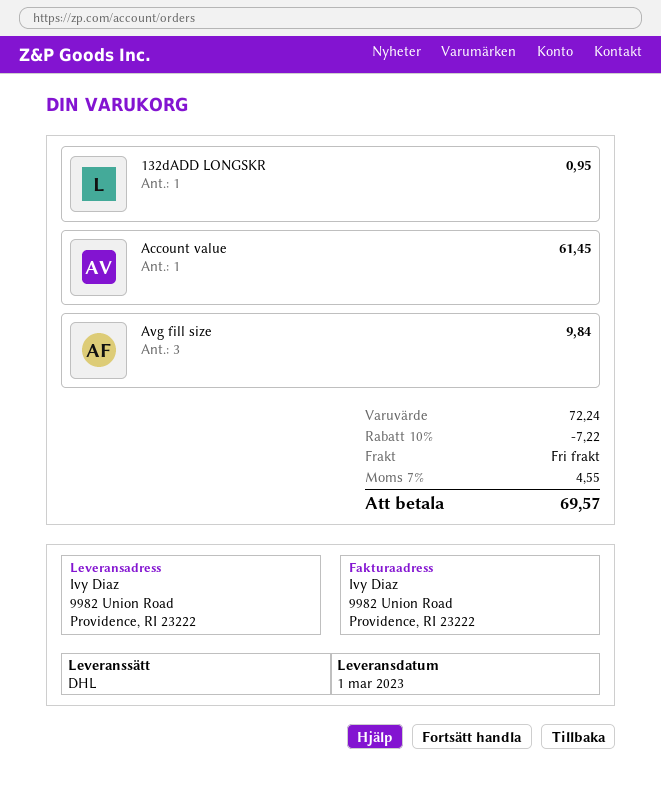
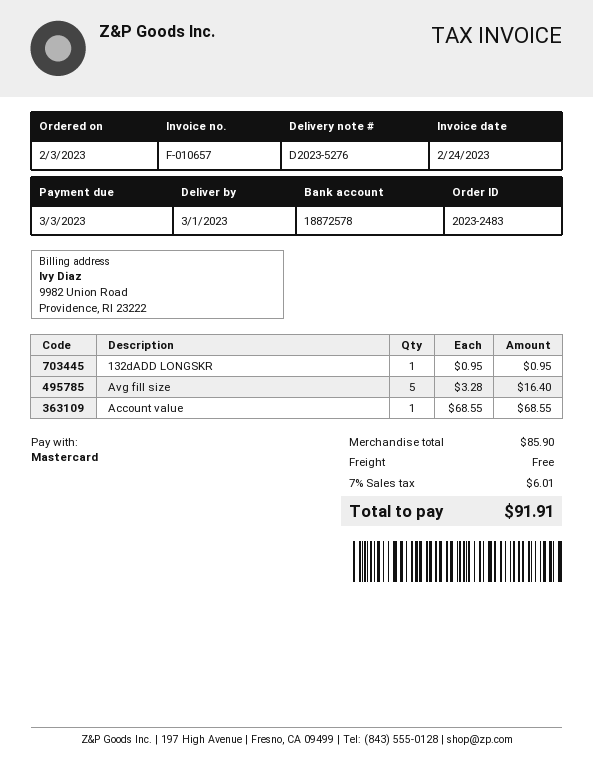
Account value: 1 for 61.45 -> 1 for 68.55
Avg fill size: 3 for 9.84 -> 5 for 16.40
subtotal: 72.24 -> 85.90
discount: 10% = 7.22 -> none
tax: 7% = 4.55 -> 7% = 6.01
total: 69.57 -> 91.91

